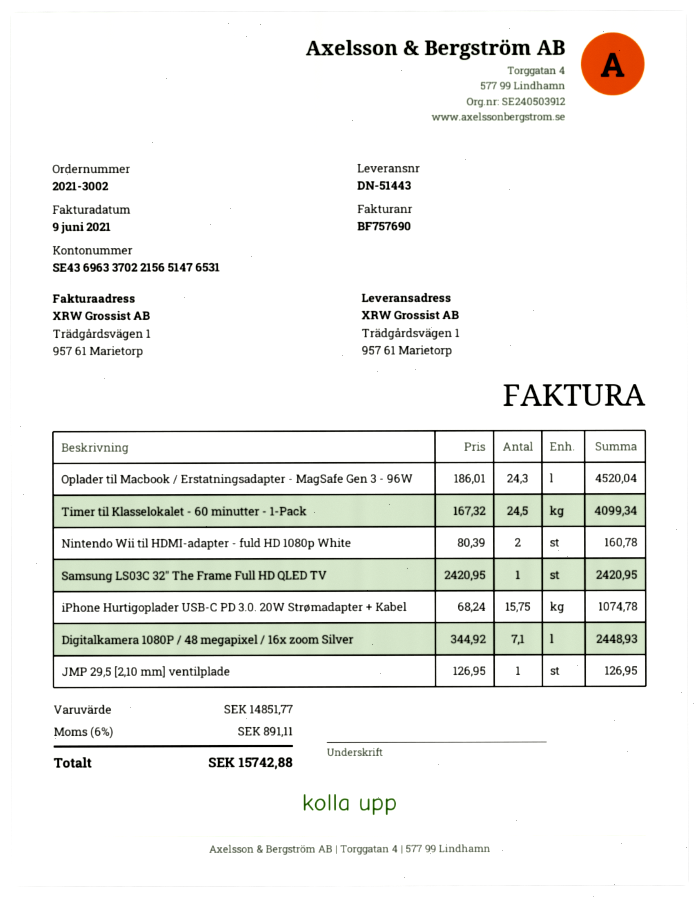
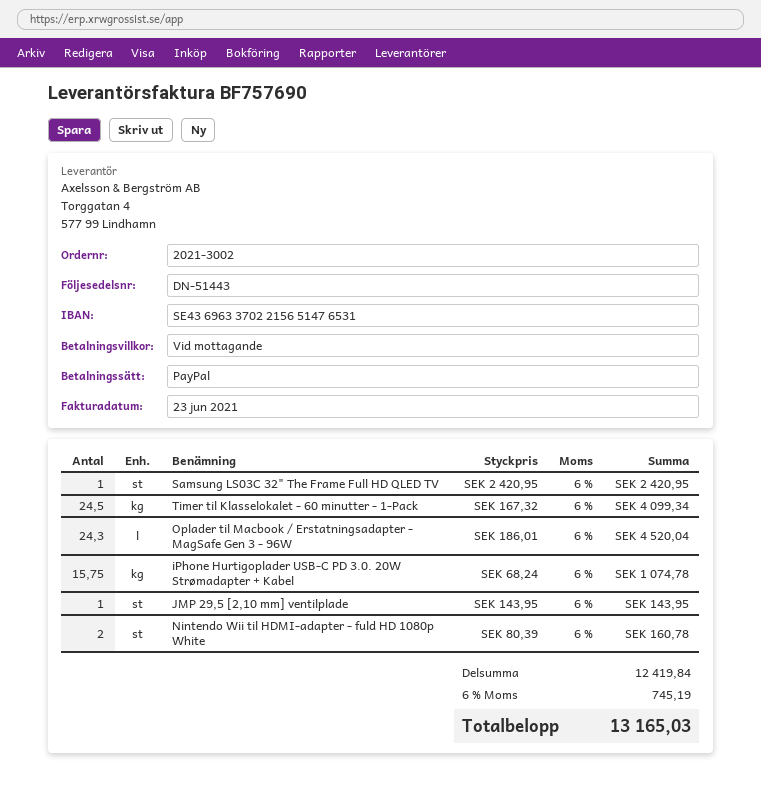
invoice date: 2021-06-09 -> 2021-06-23
Digitalkamera 1080P / 48 megapixel / 16x zoom Silver: 7.1 x 344.92 = 2448.93 -> none
JMP 29,5 [2,10 mm] ventilplade: 1 x 126.95 = 126.95 -> 1 x 143.95 = 143.95
subtotal: 14851.77 -> 12419.84
tax: 6% = 891.11 -> 6% = 745.19
total: 15742.88 -> 13165.03

